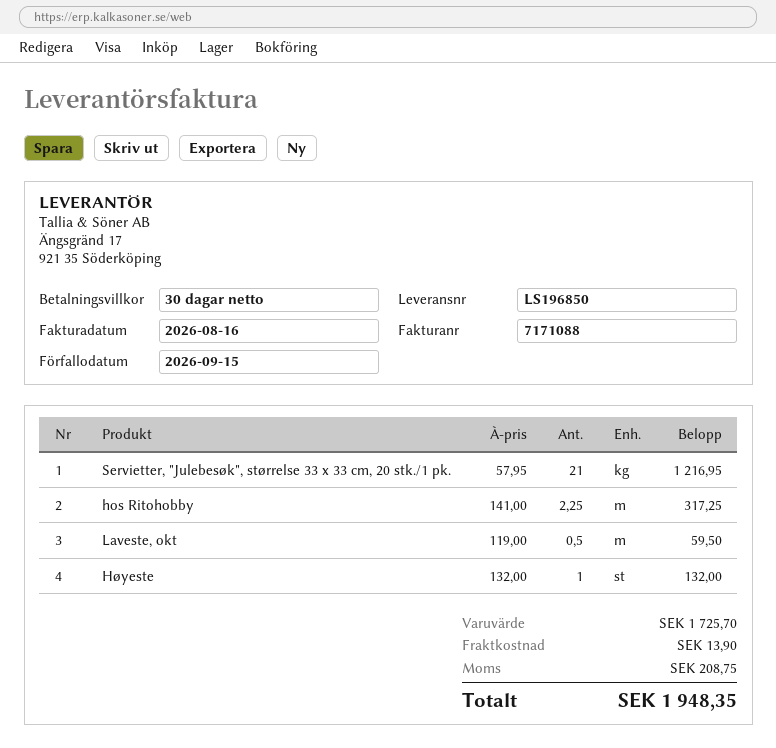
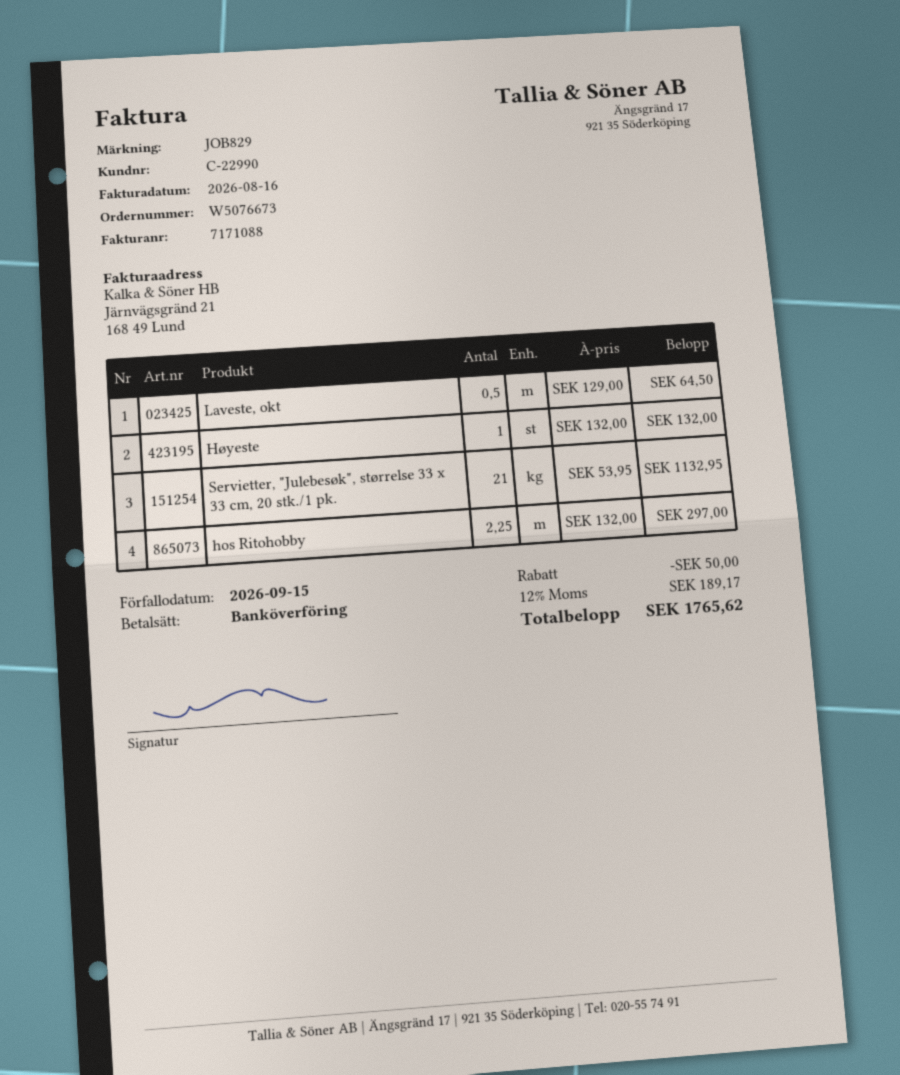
Servietter, "Julebesøk", størrelse 33 x 33 cm, 20 stk./1 pk.: 21 x 57.95 = 1216.95 -> 21 x 53.95 = 1132.95
hos Ritohobby: 2.25 x 141.00 = 317.25 -> 2.25 x 132.00 = 297.00
Laveste, okt: 0.5 x 119.00 = 59.50 -> 0.5 x 129.00 = 64.50
discount: none -> 50.00
shipping: 13.90 -> none
tax: 208.75 -> 189.17
total: 1948.35 -> 1765.62

